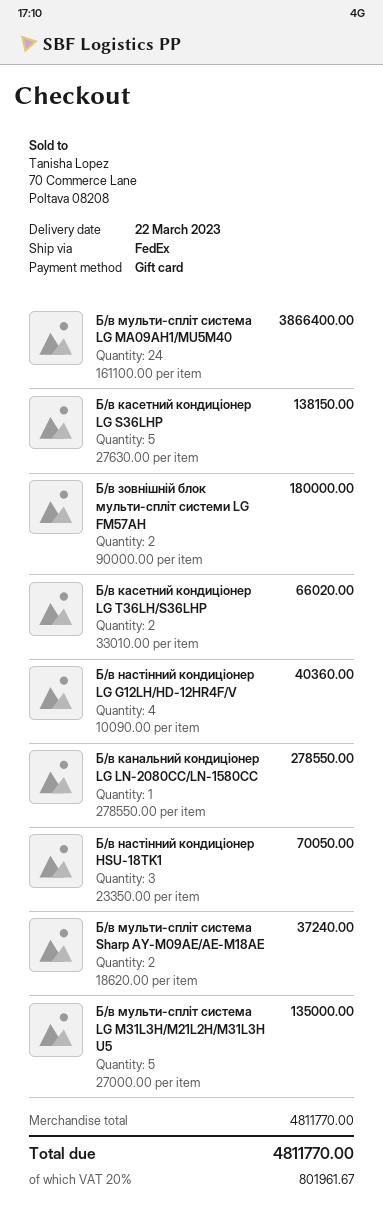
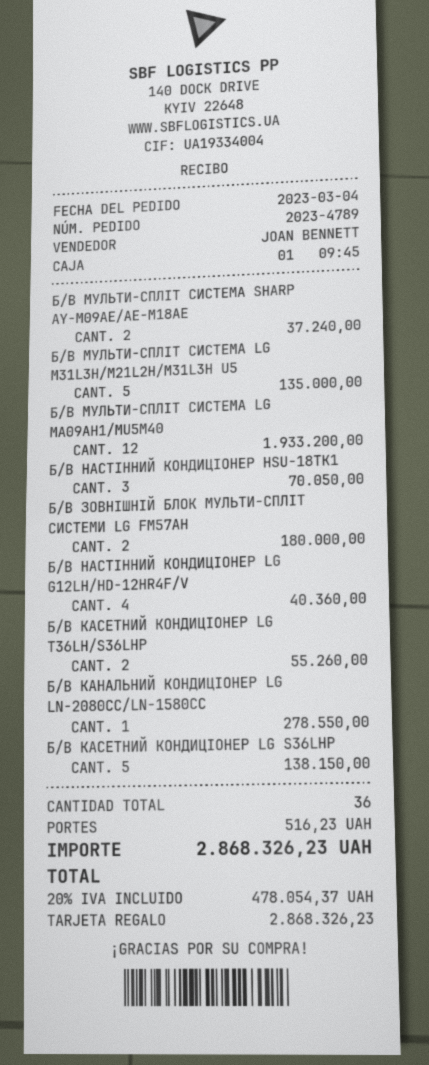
Б/в мульти-спліт система LG MA09AH1/MU5M40: 24 for 3866400.00 -> 12 for 1933200.00
Б/в касетний кондиціонер LG T36LH/S36LHP: 2 for 66020.00 -> 2 for 55260.00
shipping: none -> 516.23
tax: 20% = 801961.67 -> 20% = 478054.37
total: 4811770.00 -> 2868326.23

